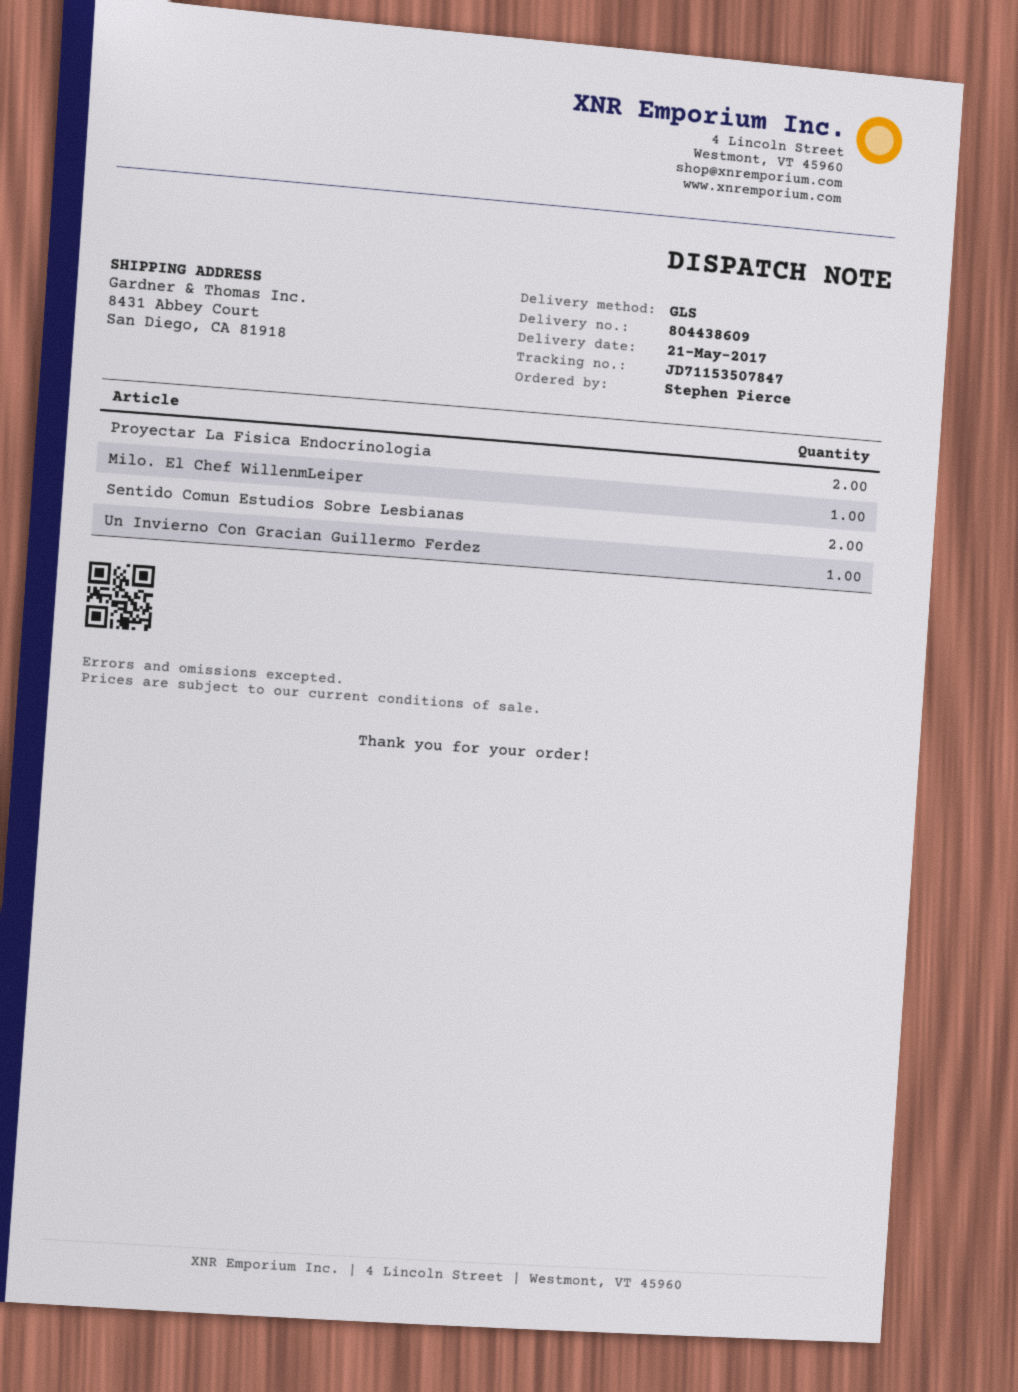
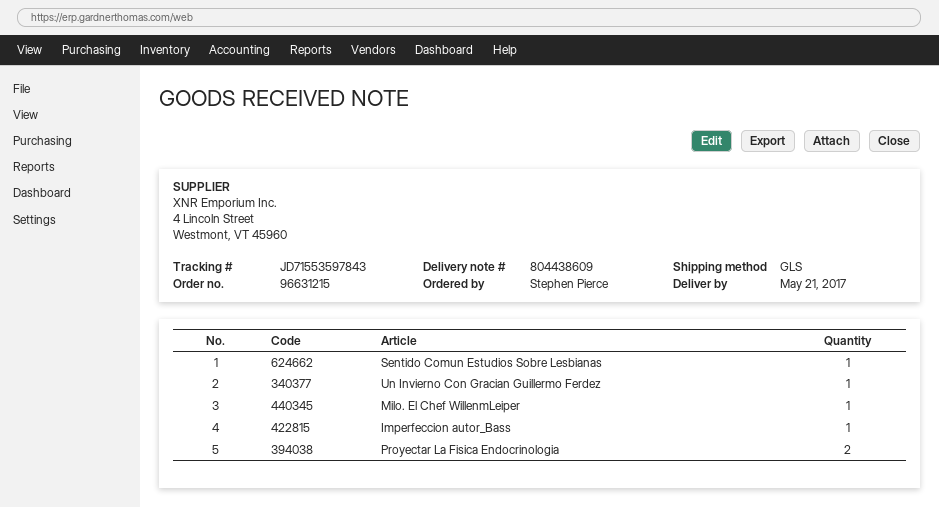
tracking number: JD71153507847 -> JD71553597843
Sentido Comun Estudios Sobre Lesbianas: 2 -> 1
Imperfeccion autor_Bass: none -> 1

